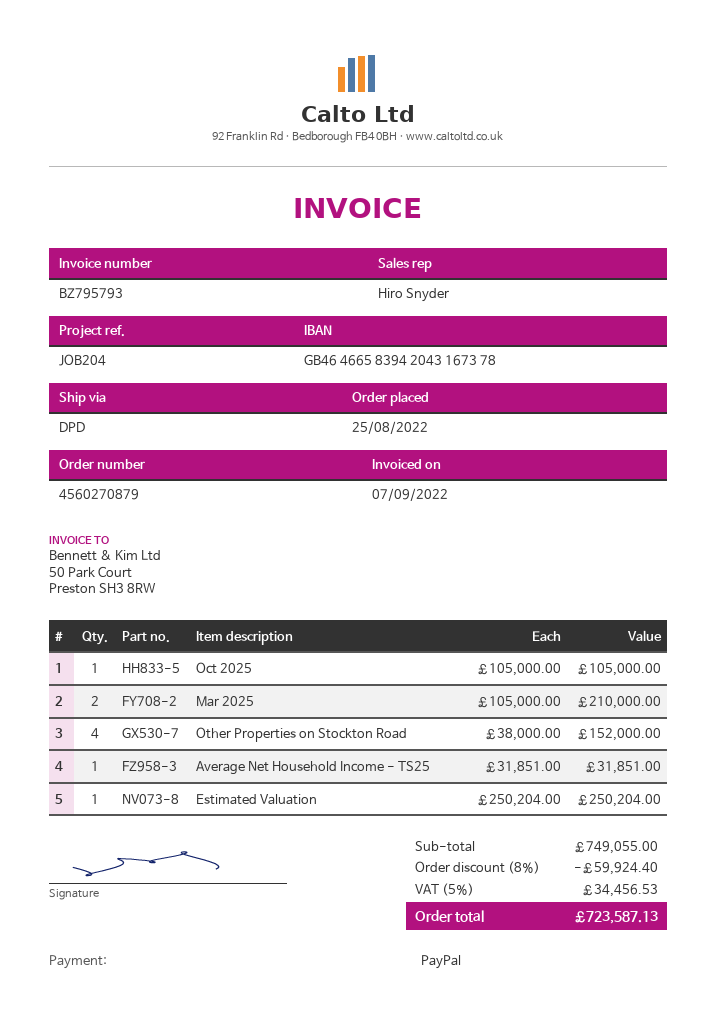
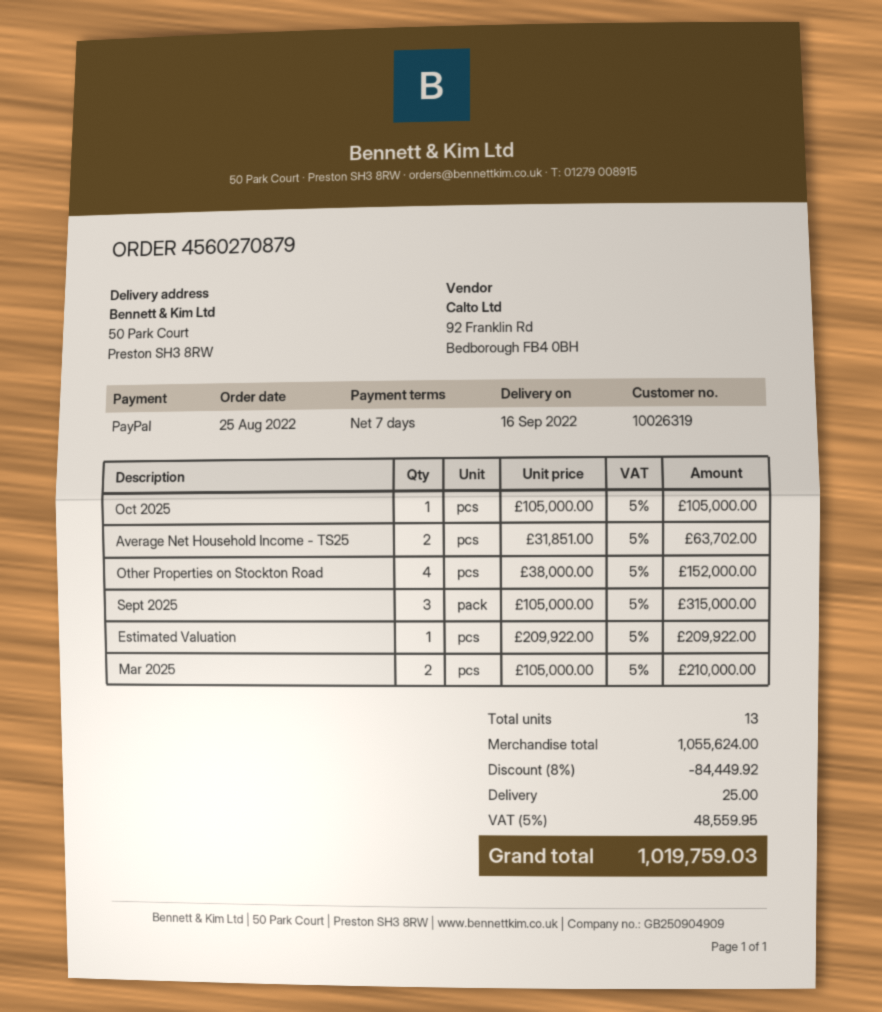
Average Net Household Income - TS25: 1 x 31851.00 = 31851.00 -> 2 x 31851.00 = 63702.00
Estimated Valuation: 1 x 250204.00 = 250204.00 -> 1 x 209922.00 = 209922.00
Sept 2025: none -> 3 x 105000.00 = 315000.00
subtotal: 749055.00 -> 1055624.00
discount: 8% = 59924.40 -> 8% = 84449.92
shipping: none -> 25.00
tax: 5% = 34456.53 -> 5% = 48559.95
total: 723587.13 -> 1019759.03

